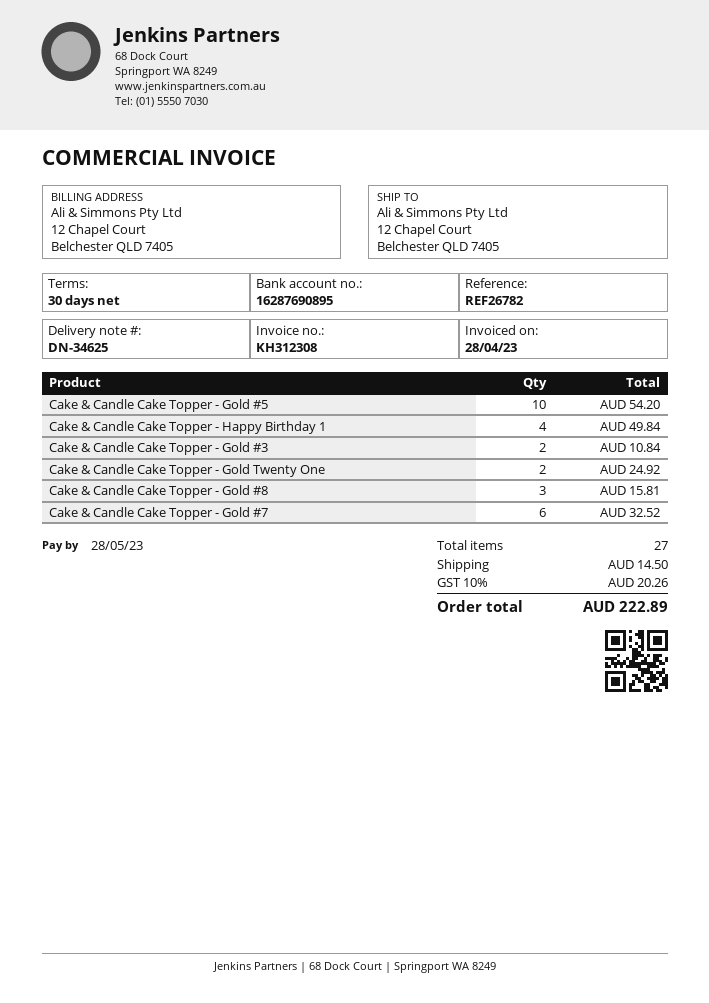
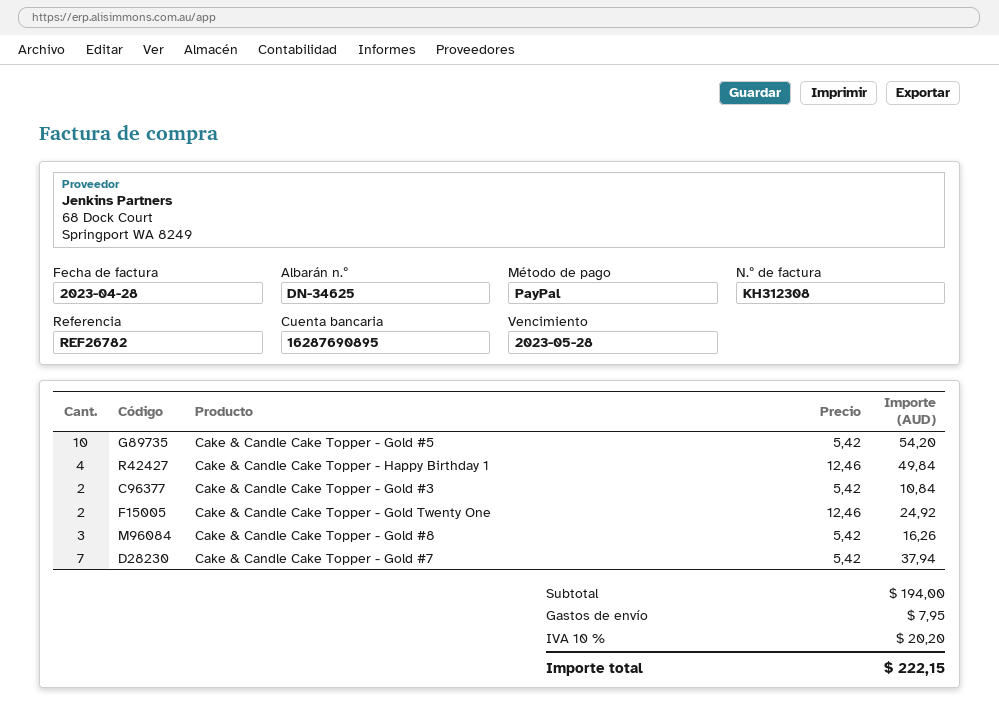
Cake & Candle Cake Topper - Gold #8: 3 for 15.81 -> 3 for 16.26
Cake & Candle Cake Topper - Gold #7: 6 for 32.52 -> 7 for 37.94
shipping: 14.50 -> 7.95
tax: 10% = 20.26 -> 10% = 20.20
total: 222.89 -> 222.15

